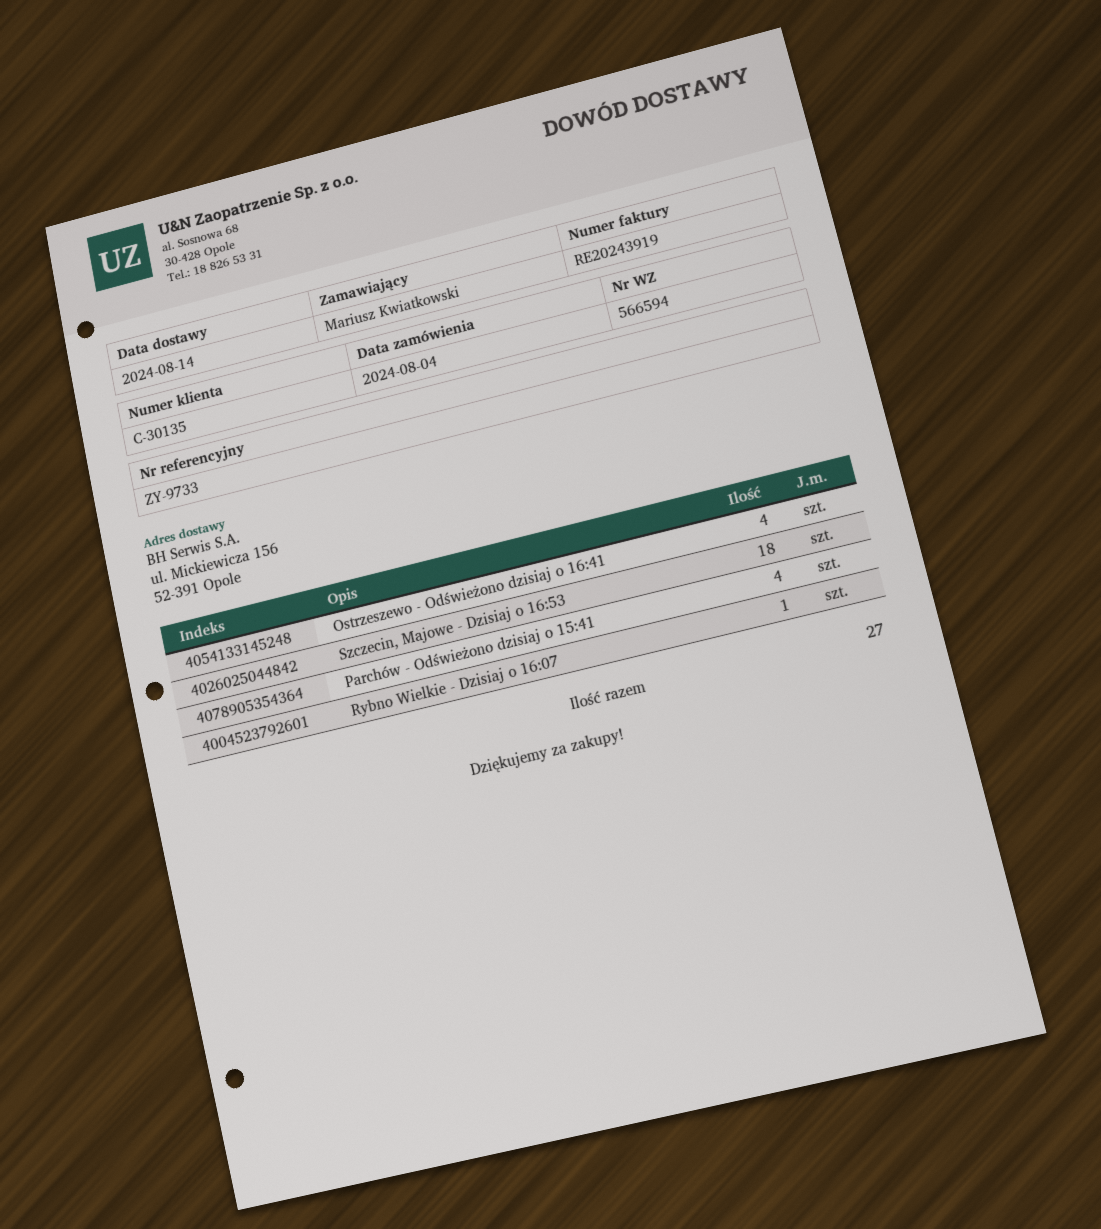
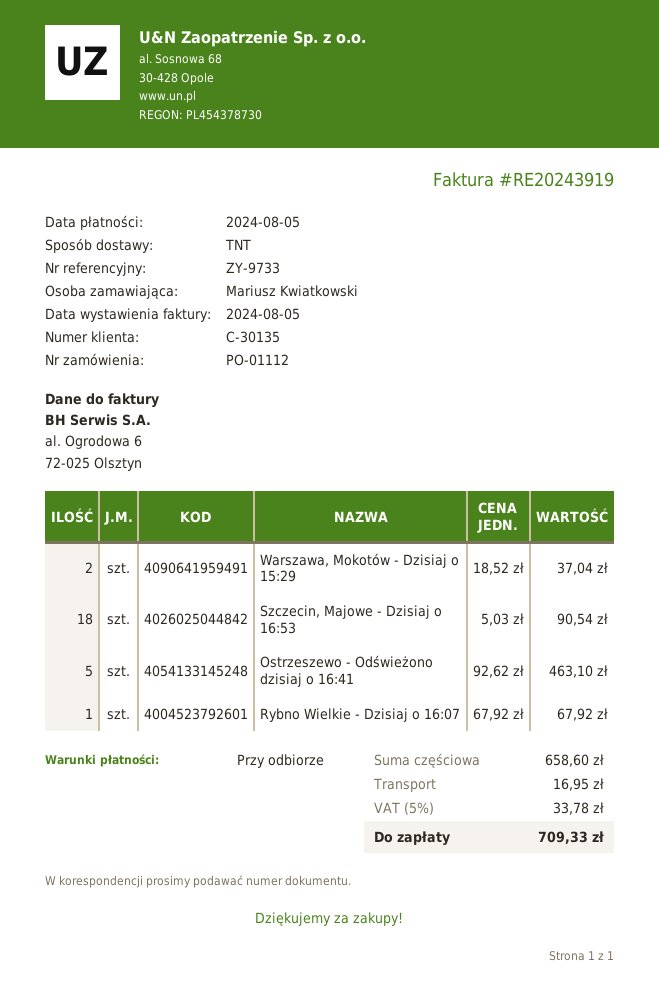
Ostrzeszewo - Odświeżono dzisiaj o 16:41: 4 -> 5
Parchów - Odświeżono dzisiaj o 15:41: 4 -> none
Warszawa, Mokotów - Dzisiaj o 15:29: none -> 2

